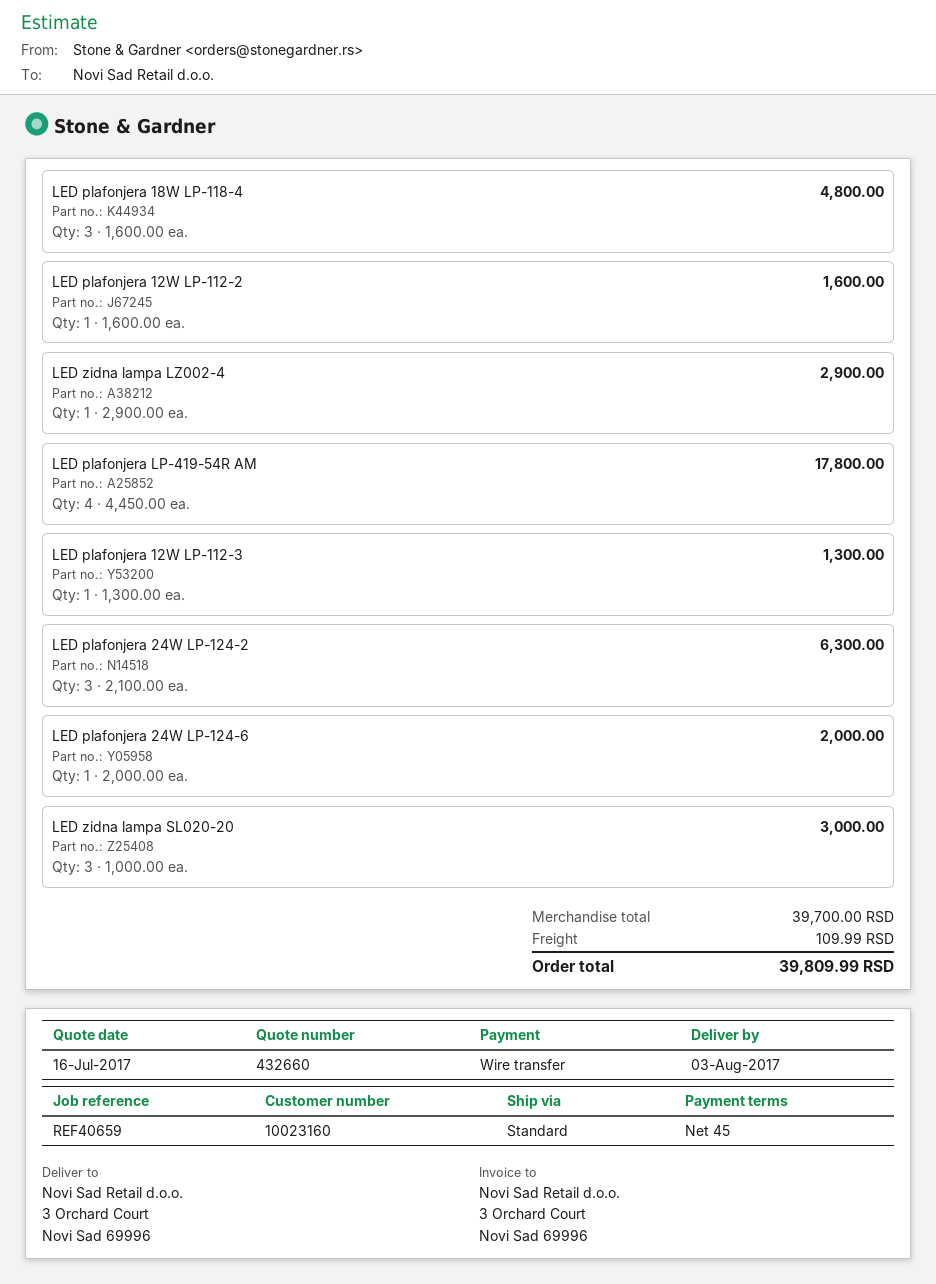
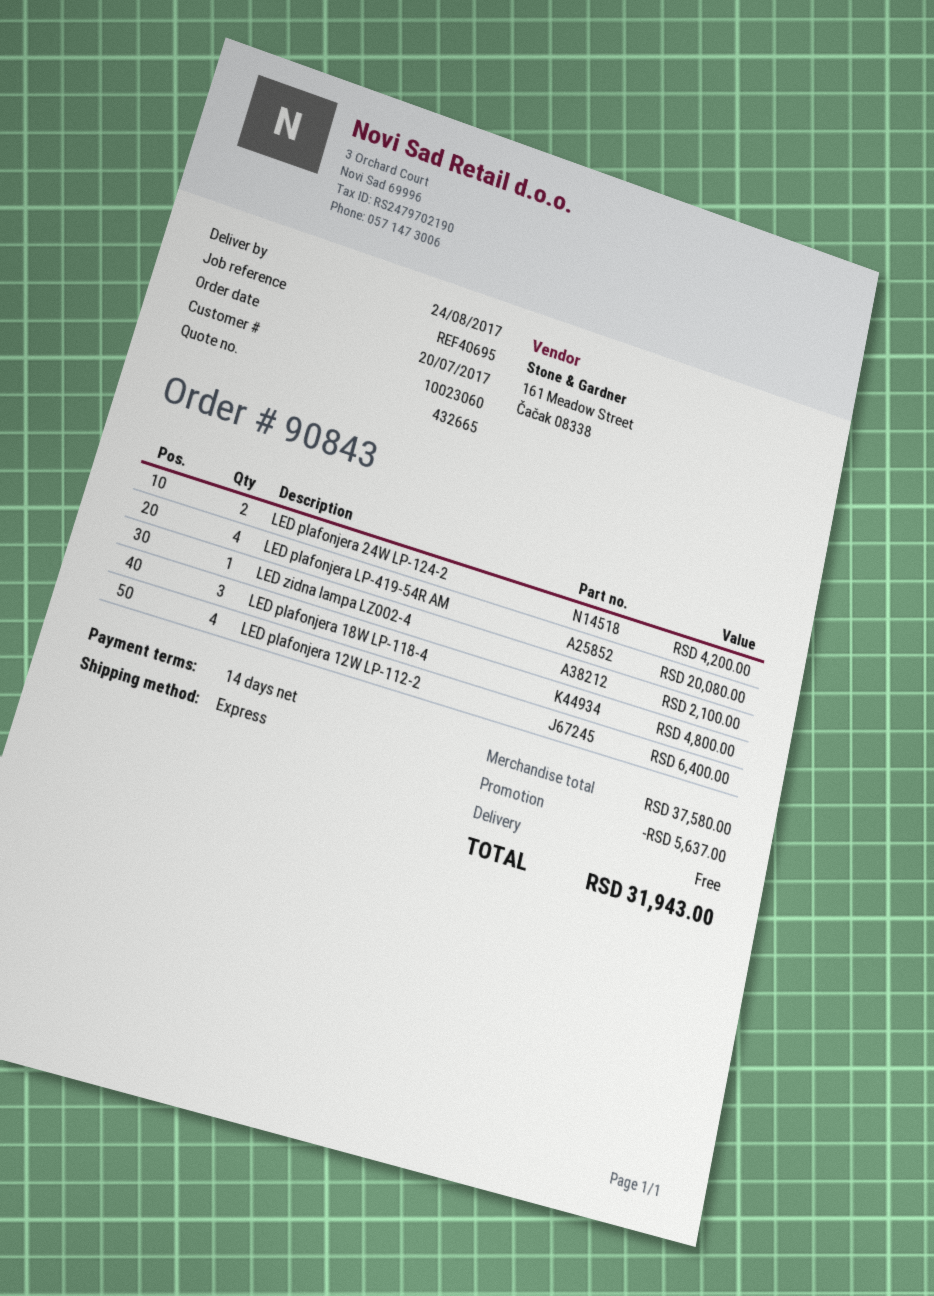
quote number: 432660 -> 432665
delivery date: 2017-08-03 -> 2017-08-24
payment terms: 45 days -> 14 days
customer number: 10023160 -> 10023060
reference: REF40659 -> REF40695
shipping method: standard -> express
LED plafonjera 12W LP-112-2: 1 for 1600.00 -> 4 for 6400.00
LED zidna lampa LZ002-4: 1 for 2900.00 -> 1 for 2100.00
LED plafonjera LP-419-54R AM: 4 for 17800.00 -> 4 for 20080.00
LED plafonjera 12W LP-112-3: 1 for 1300.00 -> none
LED plafonjera 24W LP-124-2: 3 for 6300.00 -> 2 for 4200.00
LED plafonjera 24W LP-124-6: 1 for 2000.00 -> none
LED zidna lampa SL020-20: 3 for 3000.00 -> none
subtotal: 39700.00 -> 37580.00
discount: none -> 5637.00
shipping: 109.99 -> 0.00
total: 39809.99 -> 31943.00

